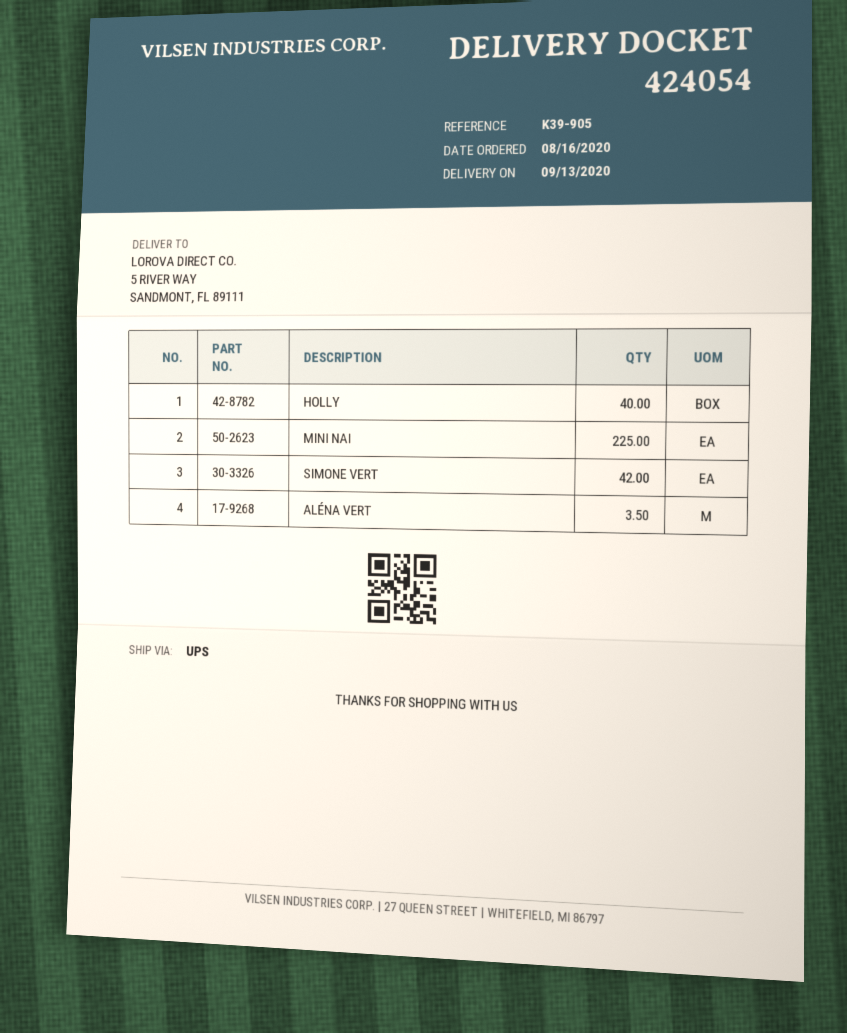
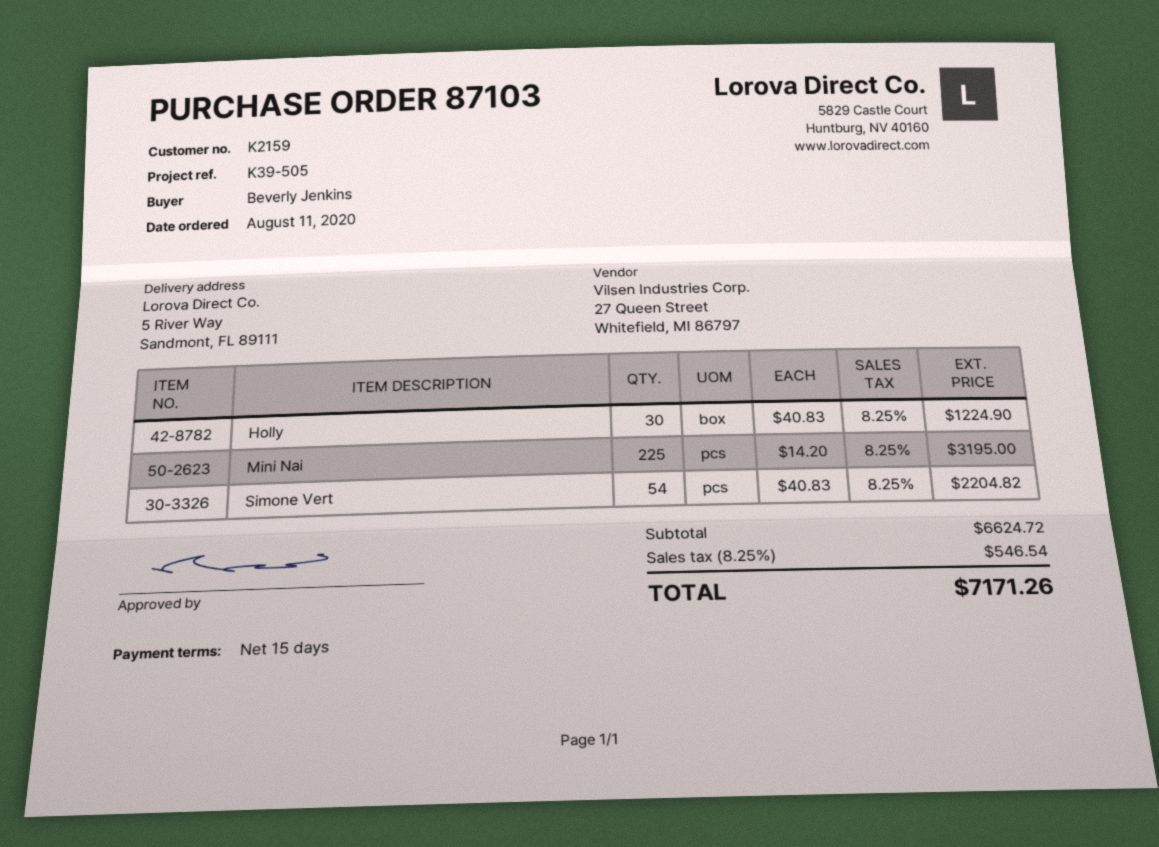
order date: 2020-08-16 -> 2020-08-11
reference: K39-905 -> K39-505
HOLLY: 40 -> 30
SIMONE VERT: 42 -> 54
ALÉNA VERT: 3.5 -> none

